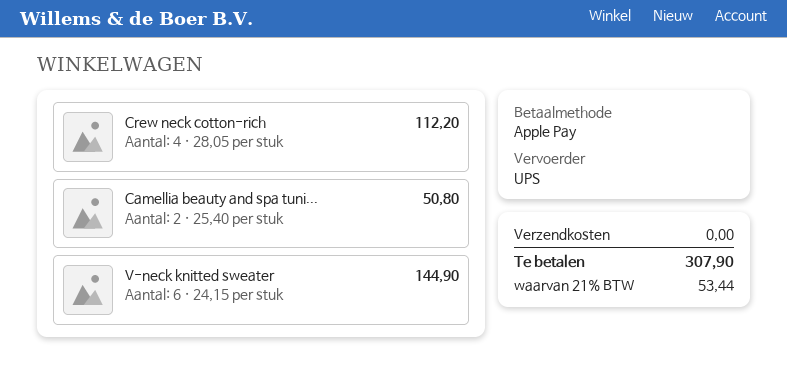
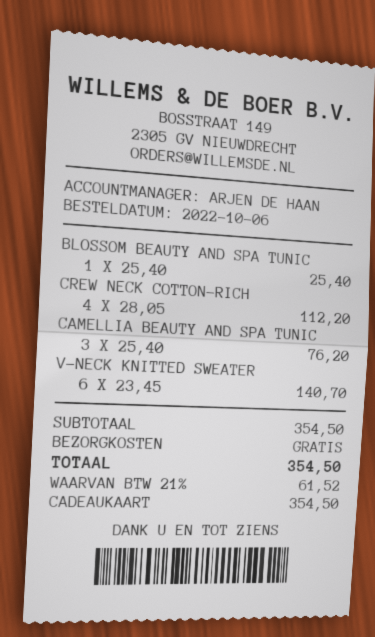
payment method: Apple Pay -> gift card
Camellia beauty and spa tuni...: 2 x 25.40 = 50.80 -> 3 x 25.40 = 76.20
V-neck knitted sweater: 6 x 24.15 = 144.90 -> 6 x 23.45 = 140.70
BLOSSOM BEAUTY AND SPA TUNIC: none -> 1 x 25.40 = 25.40
tax: 21% = 53.44 -> 21% = 61.52
total: 307.90 -> 354.50

